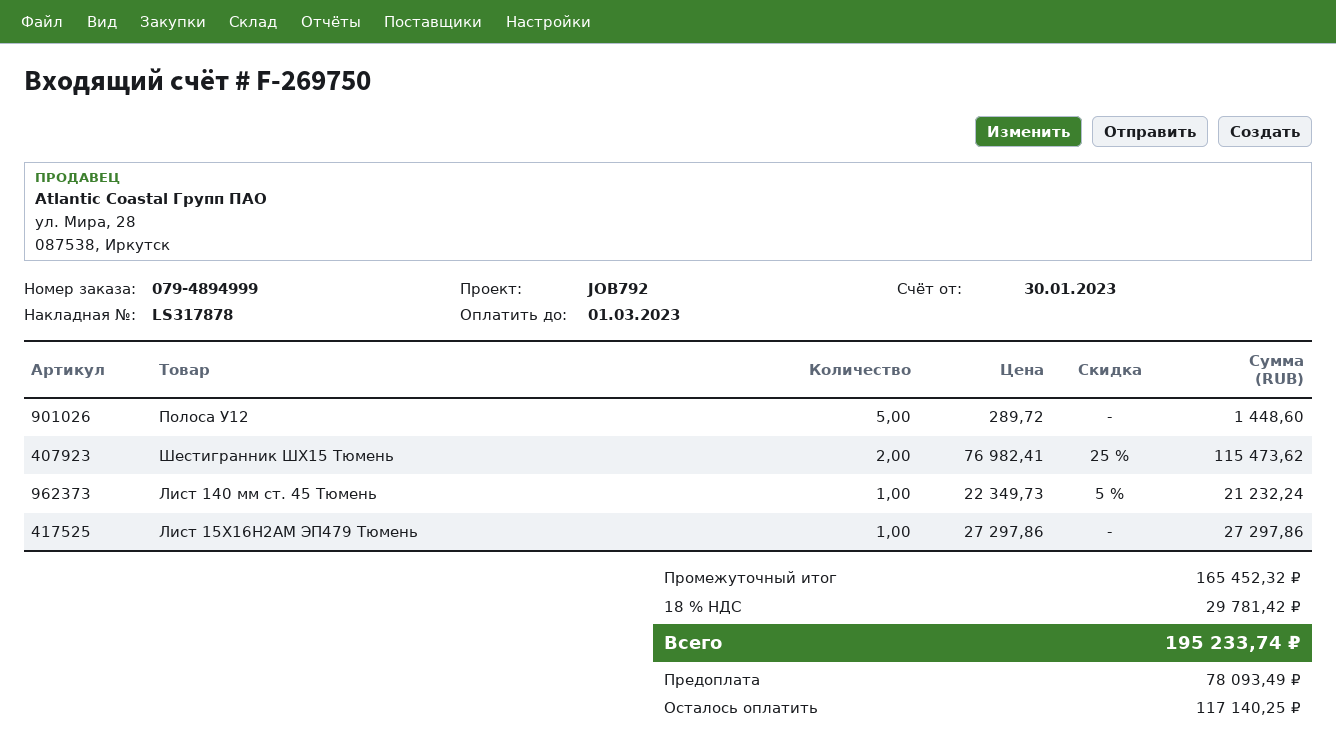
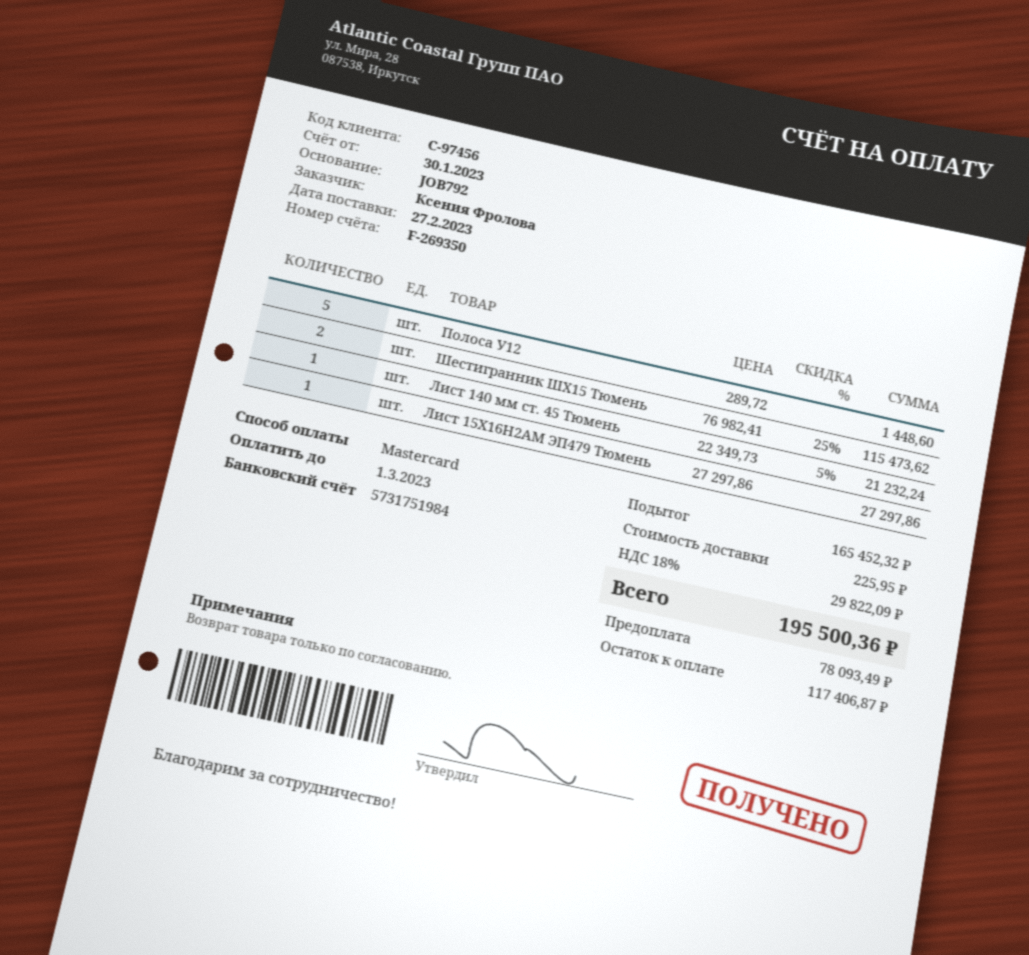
invoice number: F-269750 -> F-269350
shipping: none -> 225.95
tax: 18% = 29781.42 -> 18% = 29822.09
total: 195233.74 -> 195500.36
balance: 117140.25 -> 117406.87

